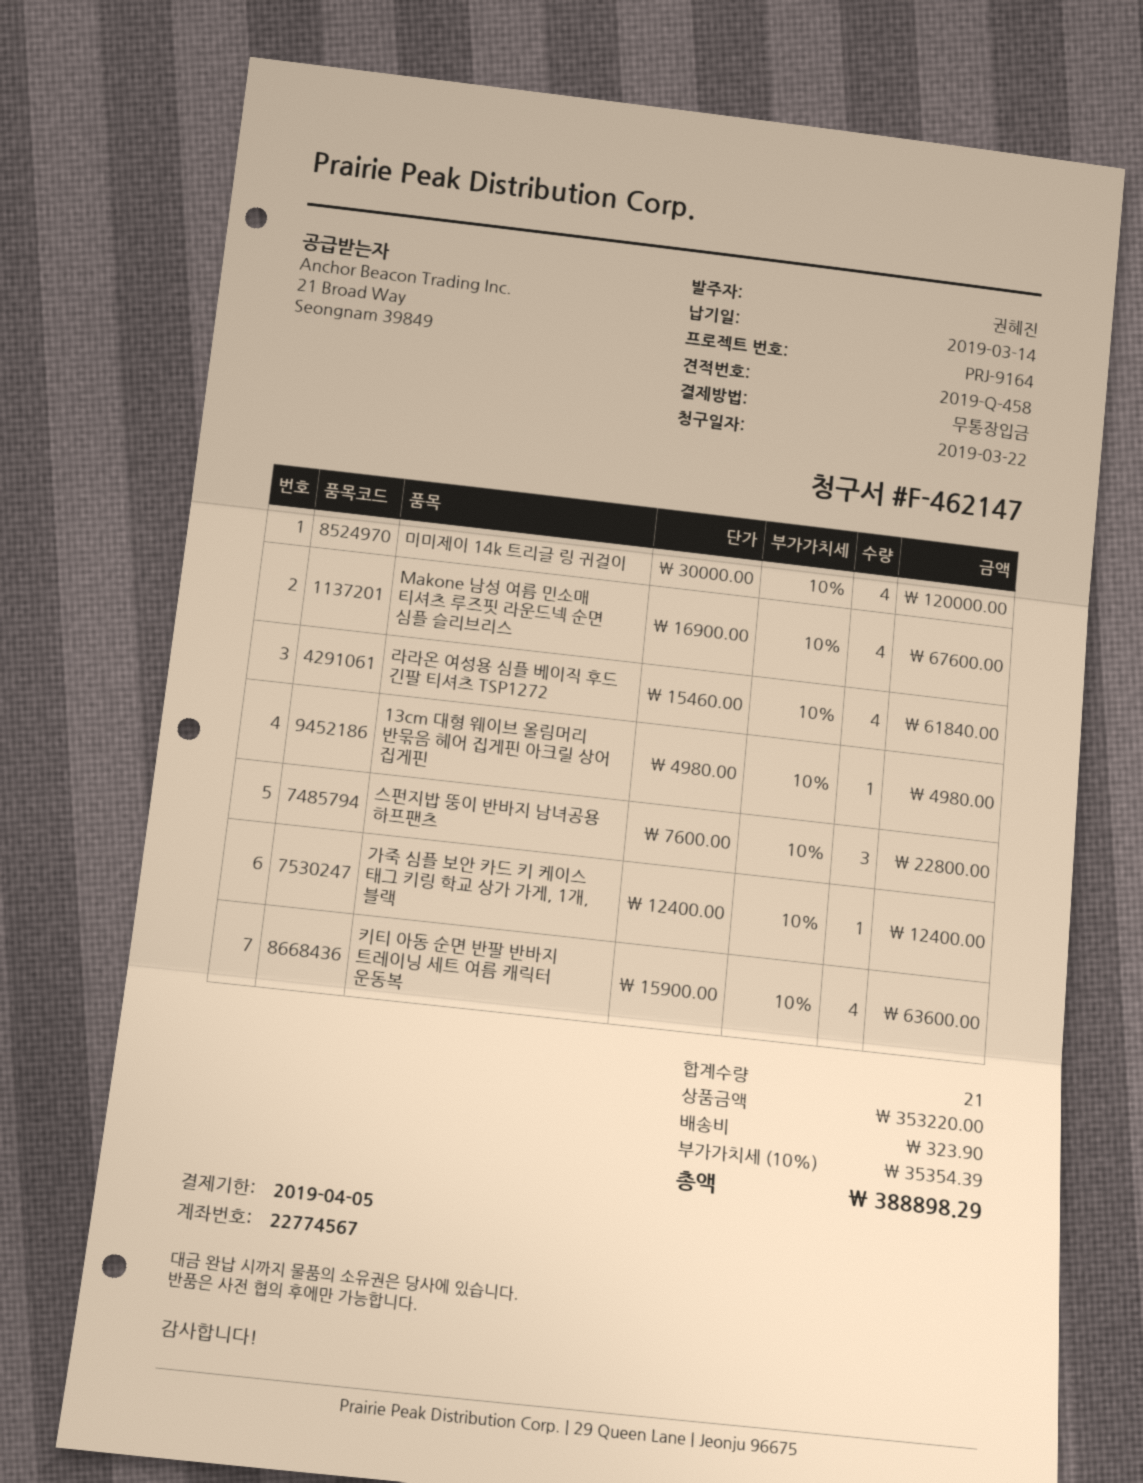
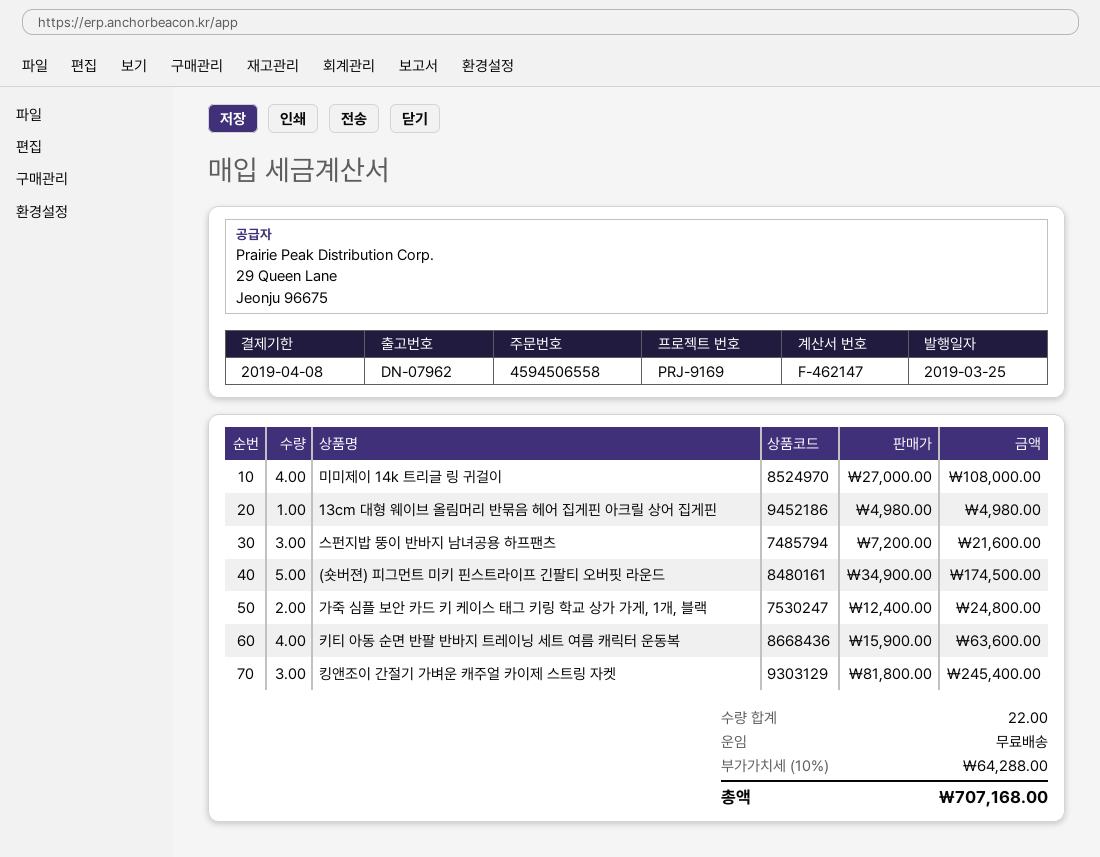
invoice date: 2019-03-22 -> 2019-03-25
due date: 2019-04-05 -> 2019-04-08
reference: PRJ-9164 -> PRJ-9169
미미제이 14k 트리글 링 귀걸이: 4 x 30000.00 = 120000.00 -> 4 x 27000.00 = 108000.00
Makone 남성 여름 민소매 티셔츠 루즈핏 라운드넥 순면 심플 슬리브리스: 4 x 16900.00 = 67600.00 -> none
라라온 여성용 심플 베이직 후드 긴팔 티셔츠 TSP1272: 4 x 15460.00 = 61840.00 -> none
스펀지밥 뚱이 반바지 남녀공용 하프팬츠: 3 x 7600.00 = 22800.00 -> 3 x 7200.00 = 21600.00
가죽 심플 보안 카드 키 케이스 태그 키링 학교 상가 가게, 1개, 블랙: 1 x 12400.00 = 12400.00 -> 2 x 12400.00 = 24800.00
(숏버젼) 피그먼트 미키 핀스트라이프 긴팔티 오버핏 라운드: none -> 5 x 34900.00 = 174500.00
킹앤조이 간절기 가벼운 캐주얼 카이제 스트링 자켓: none -> 3 x 81800.00 = 245400.00
total quantity: 21 -> 22
shipping: 323.90 -> 0.00
tax: 10% = 35354.39 -> 10% = 64288.00
total: 388898.29 -> 707168.00

